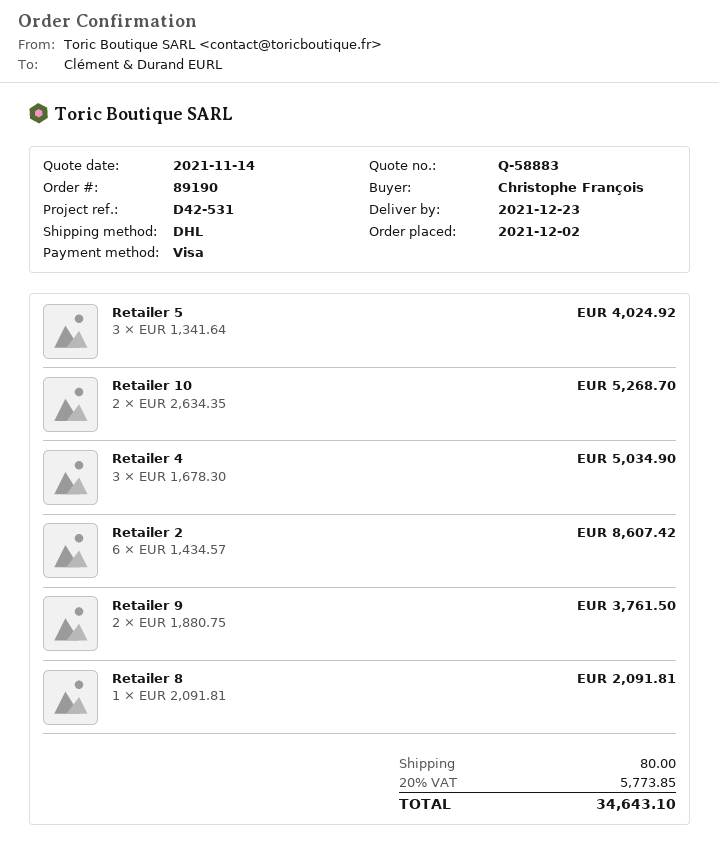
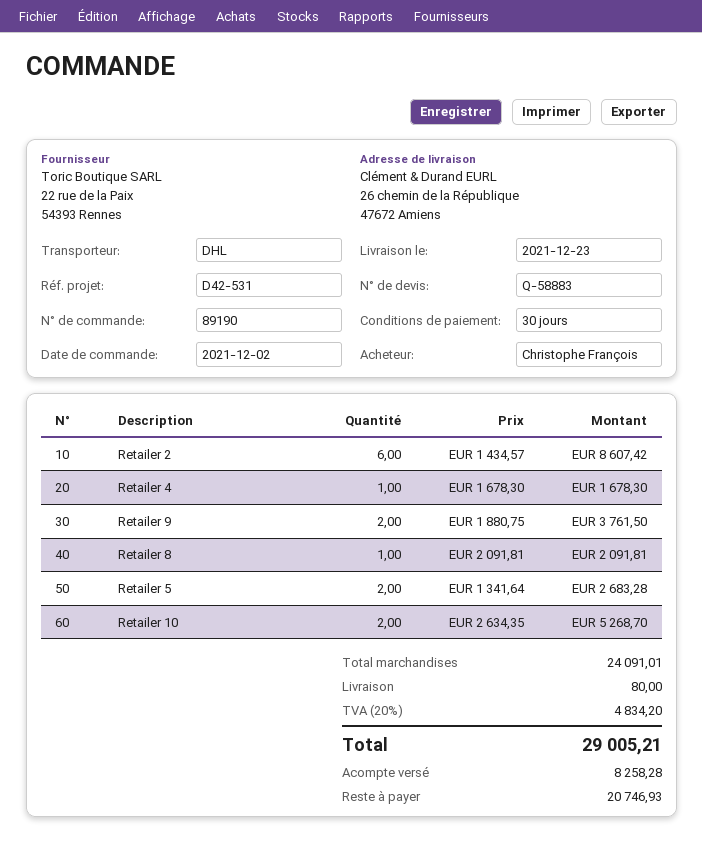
Retailer 5: 3 x 1341.64 = 4024.92 -> 2 x 1341.64 = 2683.28
Retailer 4: 3 x 1678.30 = 5034.90 -> 1 x 1678.30 = 1678.30
tax: 20% = 5773.85 -> 20% = 4834.20
total: 34643.10 -> 29005.21

